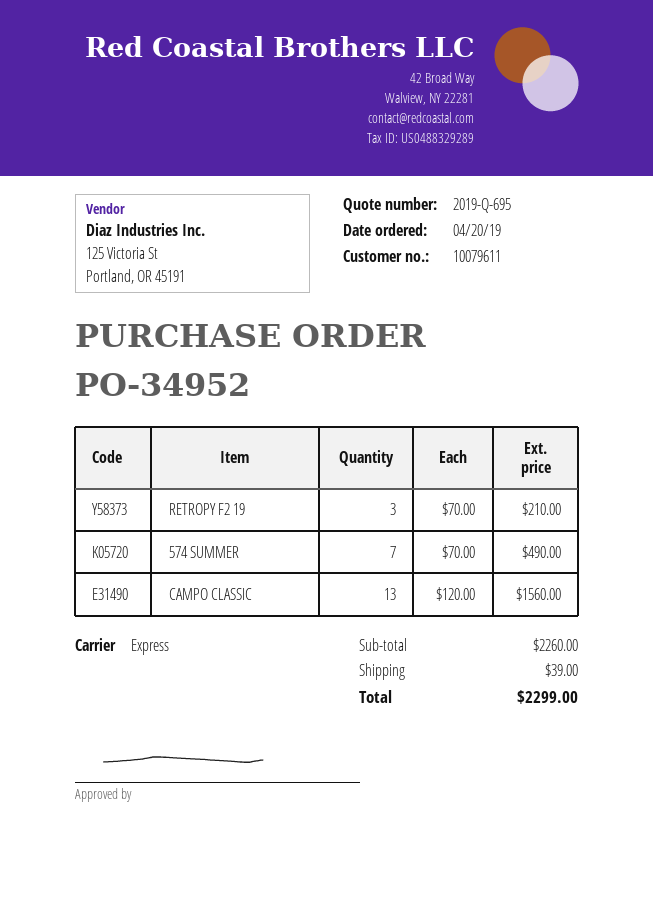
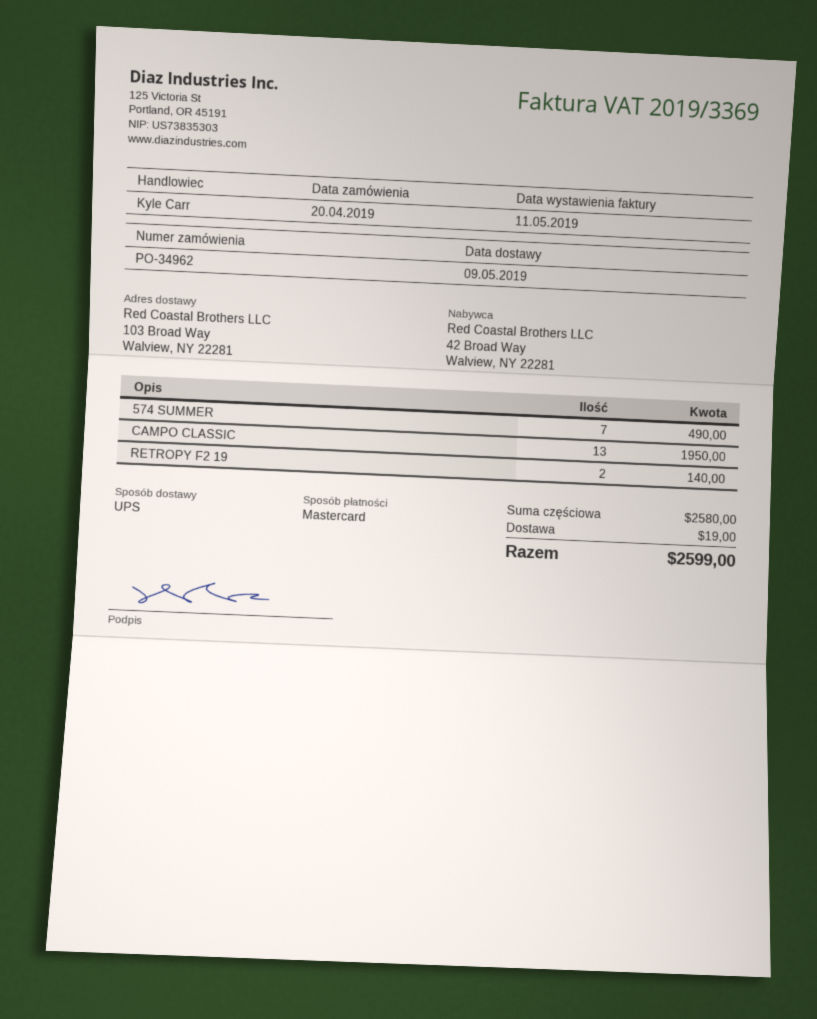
order number: PO-34952 -> PO-34962
shipping method: express -> UPS
RETROPY F2 19: 3 for 210.00 -> 2 for 140.00
CAMPO CLASSIC: 13 for 1560.00 -> 13 for 1950.00
subtotal: 2260.00 -> 2580.00
shipping: 39.00 -> 19.00
total: 2299.00 -> 2599.00

